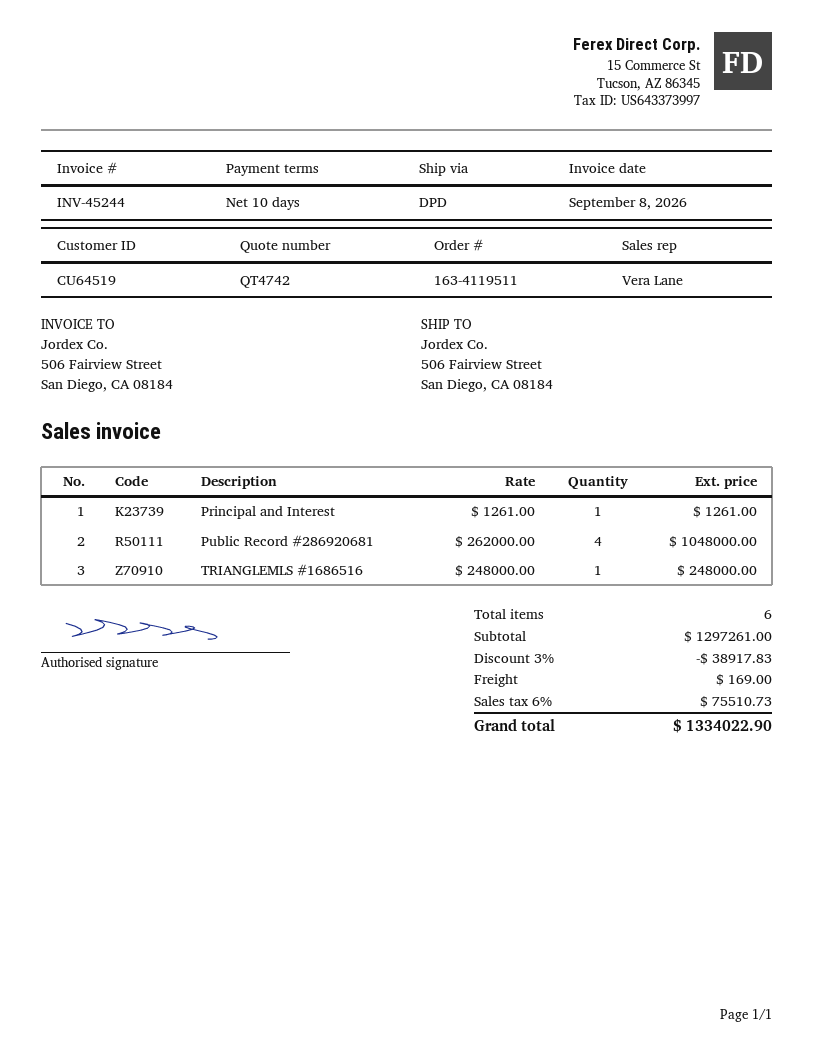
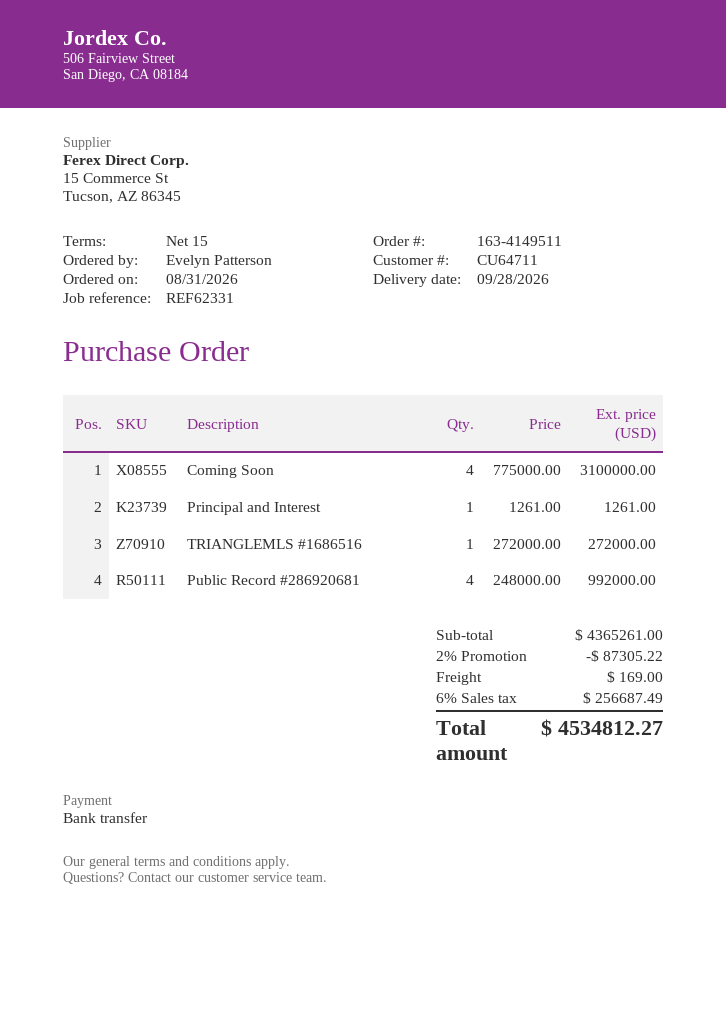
order number: 163-4119511 -> 163-4149511
payment terms: 10 days -> 15 days
customer number: CU64519 -> CU64711
Public Record #286920681: 4 x 262000.00 = 1048000.00 -> 4 x 248000.00 = 992000.00
TRIANGLEMLS #1686516: 1 x 248000.00 = 248000.00 -> 1 x 272000.00 = 272000.00
Coming Soon: none -> 4 x 775000.00 = 3100000.00
subtotal: 1297261.00 -> 4365261.00
discount: 3% = 38917.83 -> 2% = 87305.22
tax: 6% = 75510.73 -> 6% = 256687.49
total: 1334022.90 -> 4534812.27

